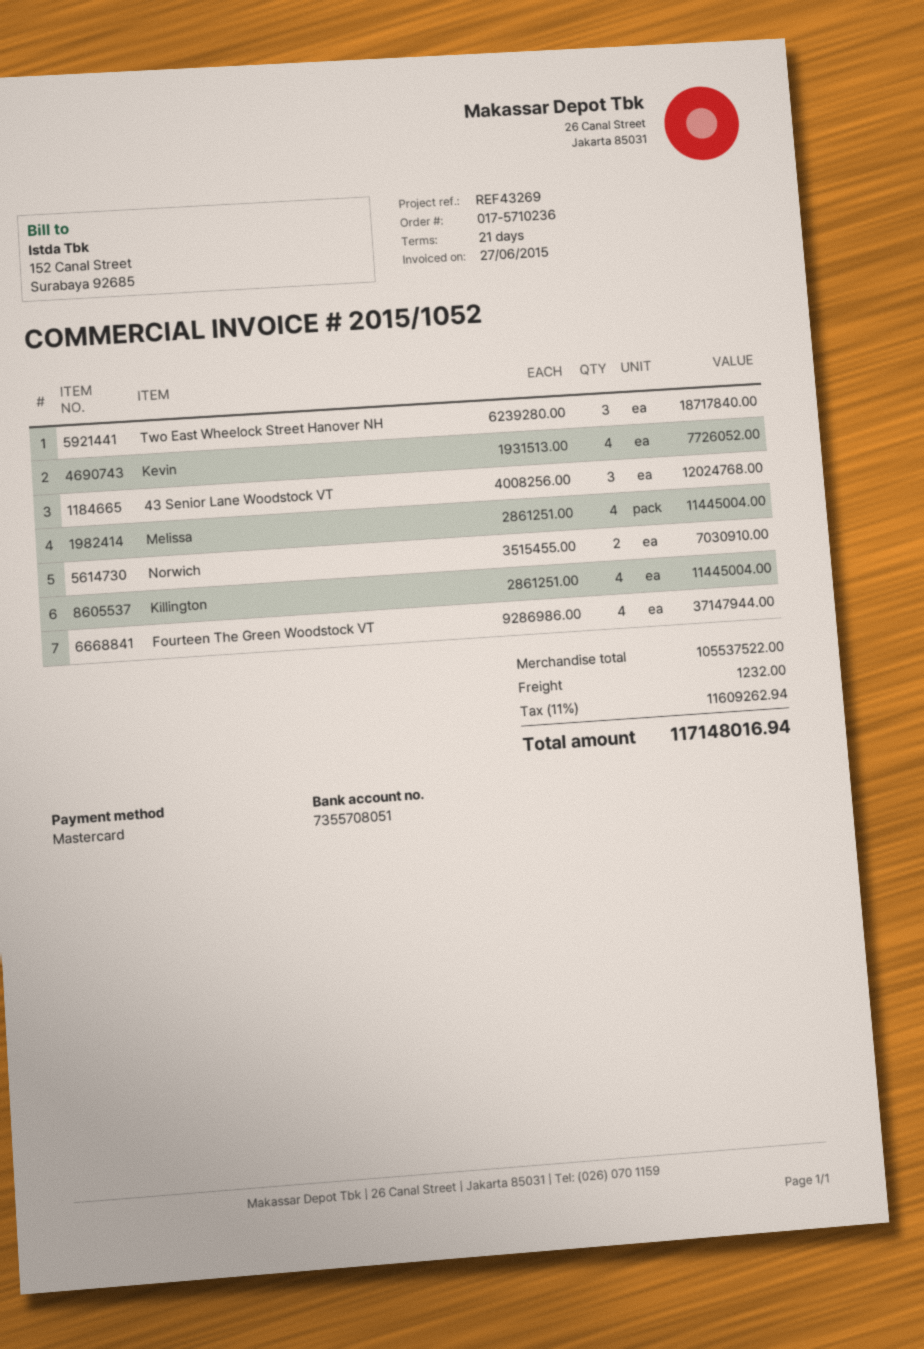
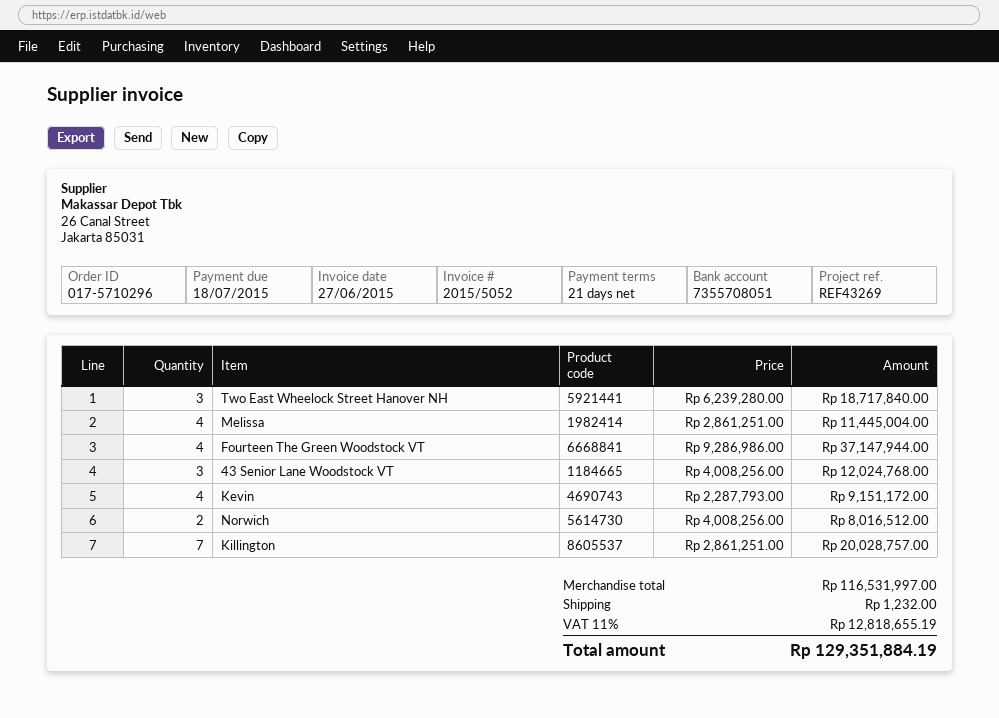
order number: 017-5710236 -> 017-5710296
invoice number: 2015/1052 -> 2015/5052
Kevin: 4 x 1931513.00 = 7726052.00 -> 4 x 2287793.00 = 9151172.00
Norwich: 2 x 3515455.00 = 7030910.00 -> 2 x 4008256.00 = 8016512.00
Killington: 4 x 2861251.00 = 11445004.00 -> 7 x 2861251.00 = 20028757.00
subtotal: 105537522.00 -> 116531997.00
tax: 11% = 11609262.94 -> 11% = 12818655.19
total: 117148016.94 -> 129351884.19

